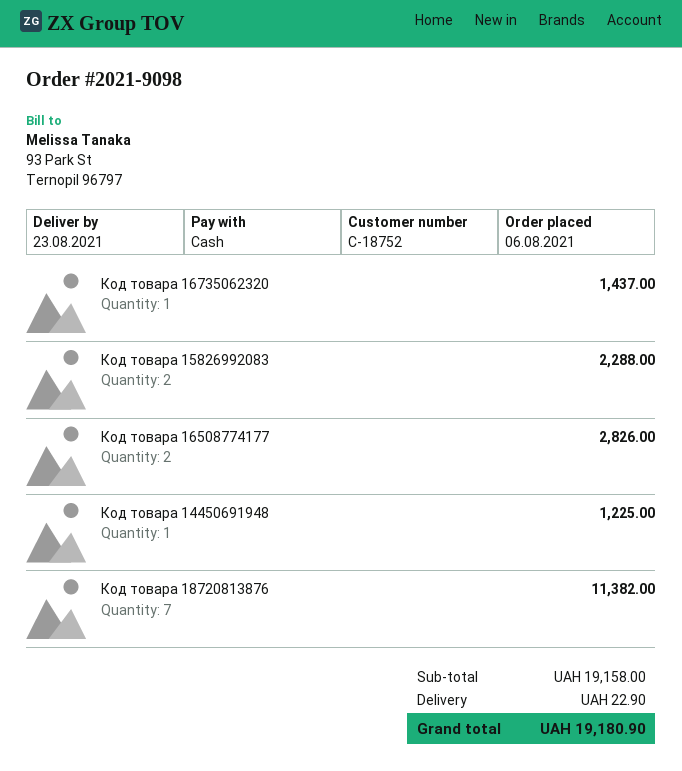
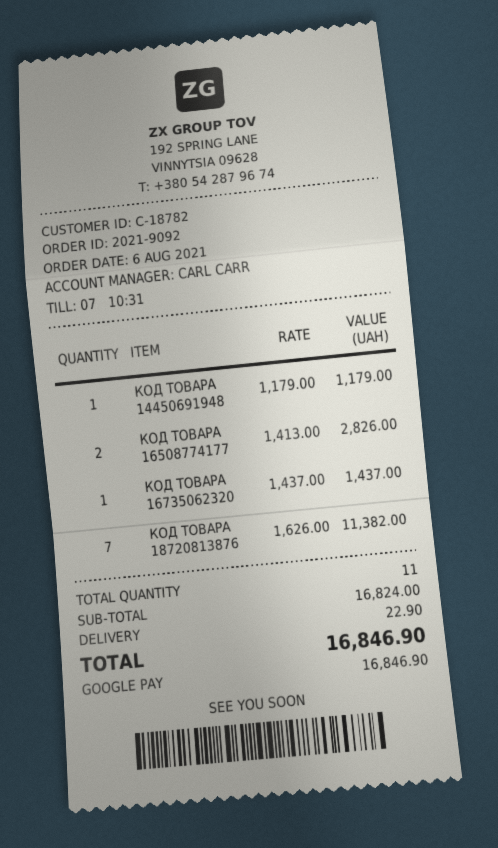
order number: 2021-9098 -> 2021-9092
customer number: C-18752 -> C-18782
payment method: cash -> Google Pay
Код товара 15826992083: 2 for 2288.00 -> none
Код товара 14450691948: 1 for 1225.00 -> 1 for 1179.00
subtotal: 19158.00 -> 16824.00
total: 19180.90 -> 16846.90

